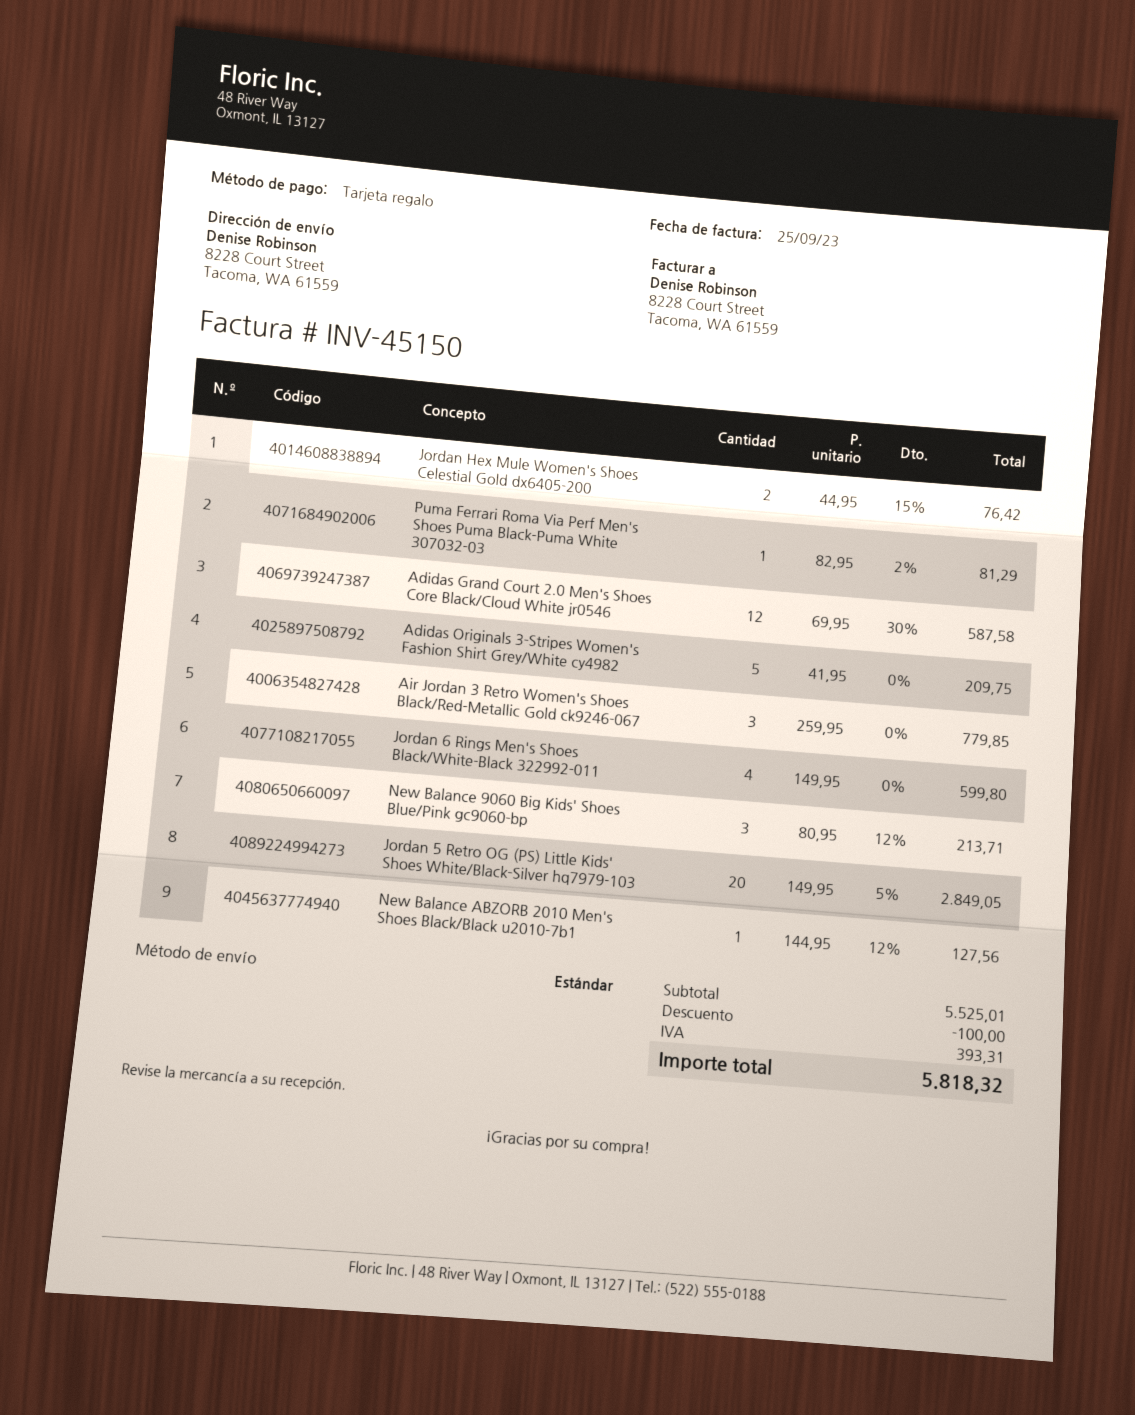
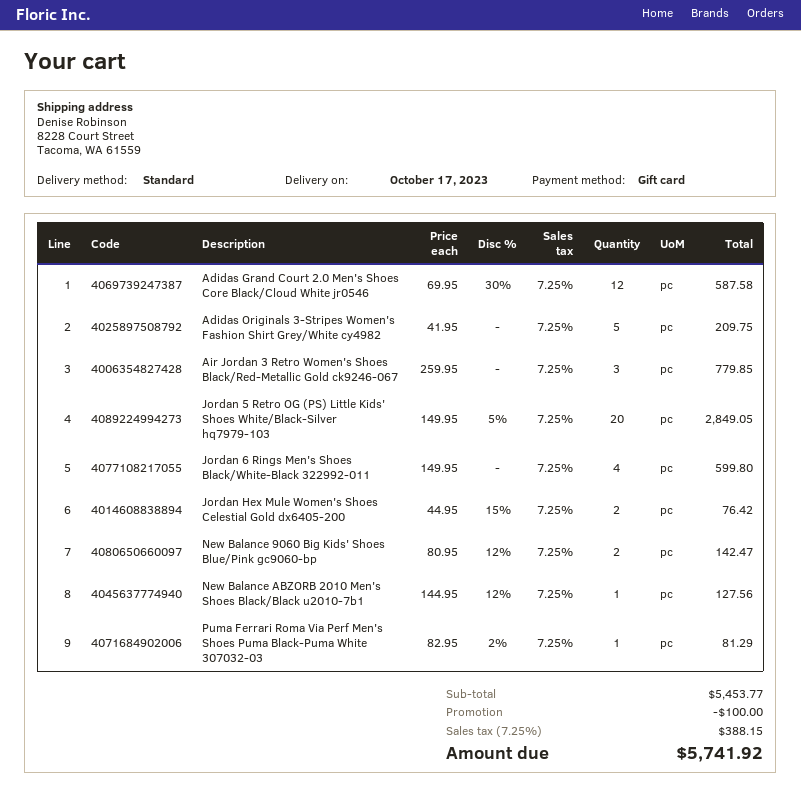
New Balance 9060 Big Kids' Shoes Blue/Pink gc9060-bp: 3 x 80.95 - 12% = 213.71 -> 2 x 80.95 - 12% = 142.47
subtotal: 5525.01 -> 5453.77
tax: 393.31 -> 388.15
total: 5818.32 -> 5741.92

